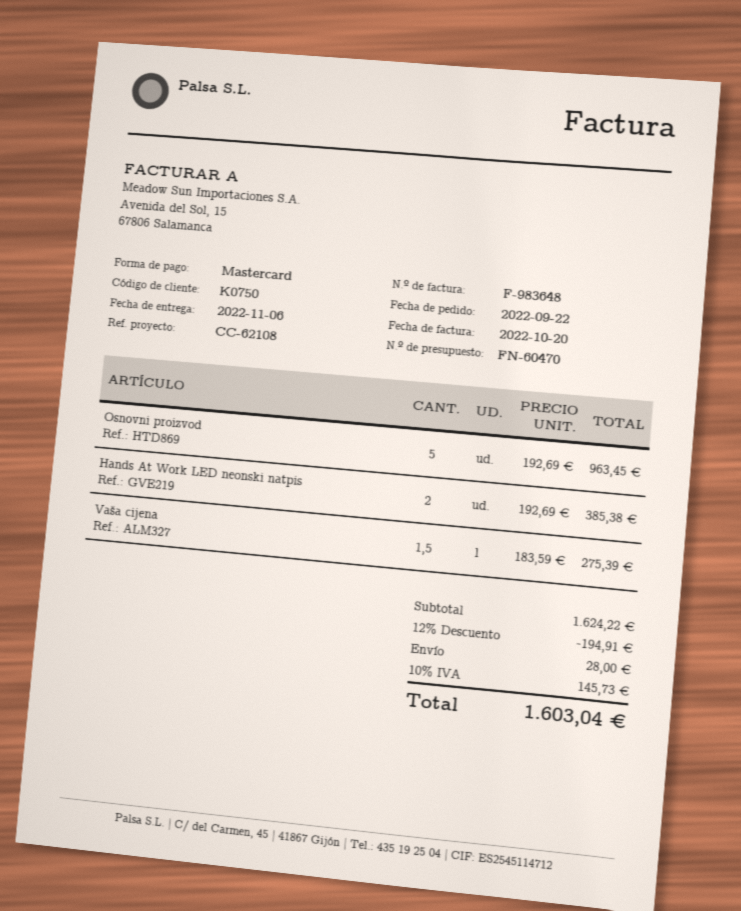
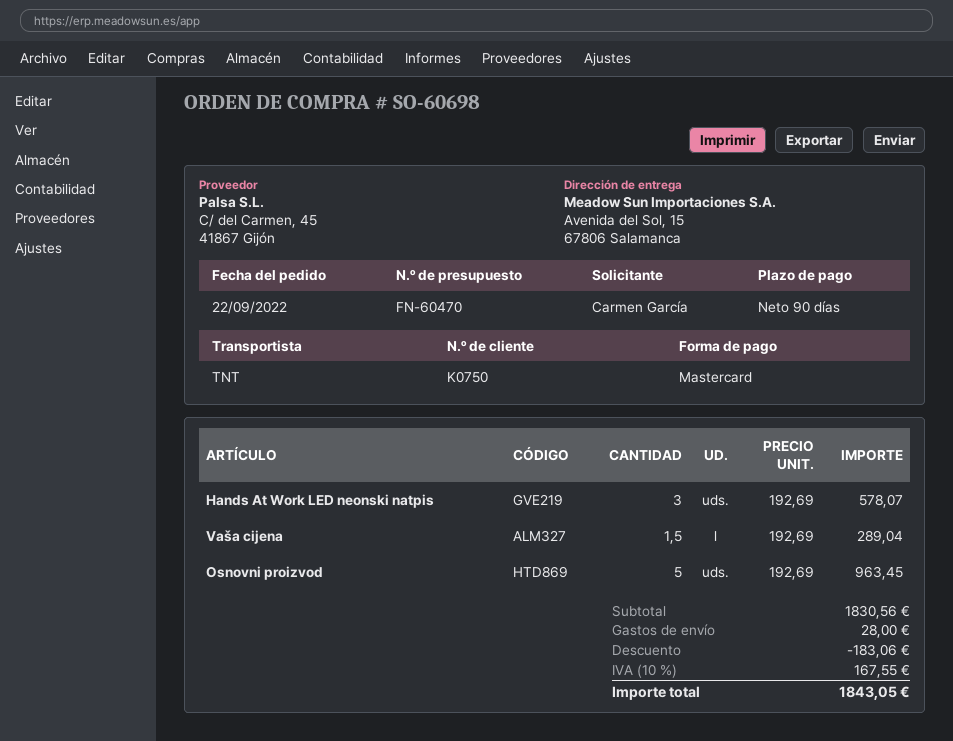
Hands At Work LED neonski natpis: 2 x 192.69 = 385.38 -> 3 x 192.69 = 578.07
Vaša cijena: 1.5 x 183.59 = 275.39 -> 1.5 x 192.69 = 289.04
subtotal: 1624.22 -> 1830.56
discount: 194.91 -> 183.06
tax: 10% = 145.73 -> 10% = 167.55
total: 1603.04 -> 1843.05

